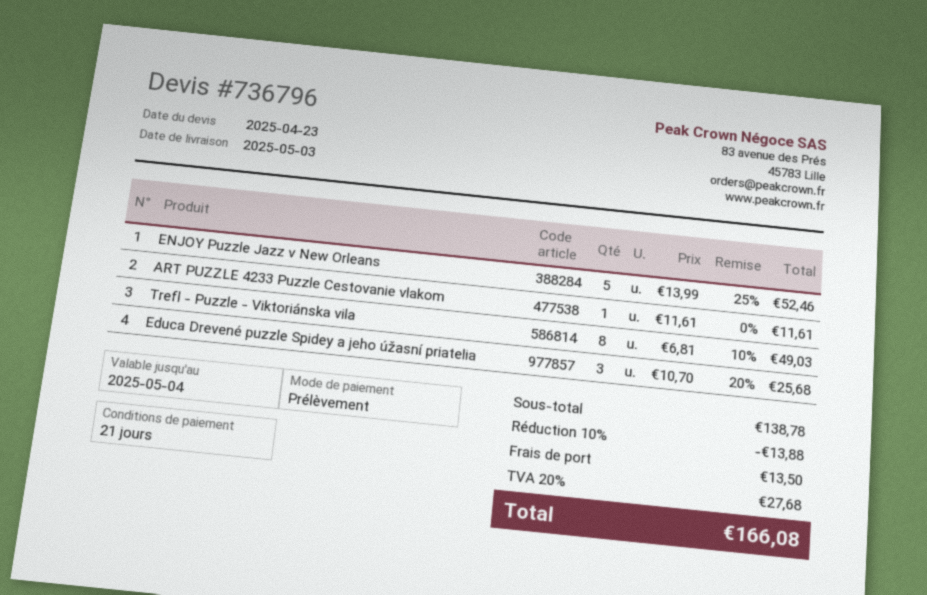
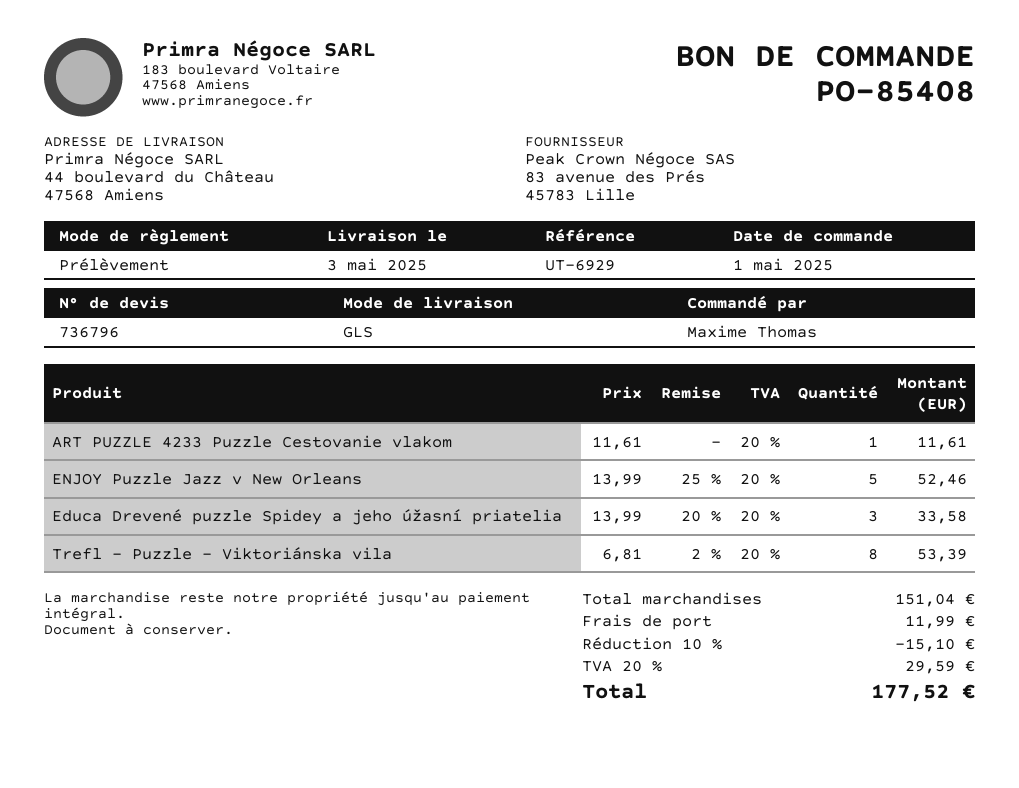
Trefl - Puzzle - Viktoriánska vila: 8 x 6.81 - 10% = 49.03 -> 8 x 6.81 - 2% = 53.39
Educa Drevené puzzle Spidey a jeho úžasní priatelia: 3 x 10.70 - 20% = 25.68 -> 3 x 13.99 - 20% = 33.58
subtotal: 138.78 -> 151.04
discount: 10% = 13.88 -> 10% = 15.10
shipping: 13.50 -> 11.99
tax: 20% = 27.68 -> 20% = 29.59
total: 166.08 -> 177.52

